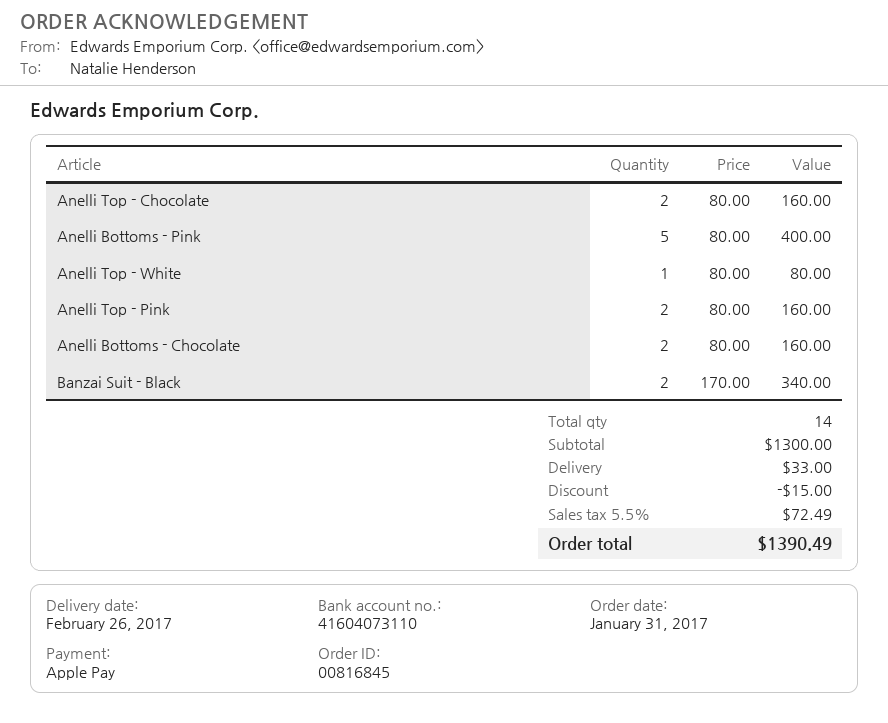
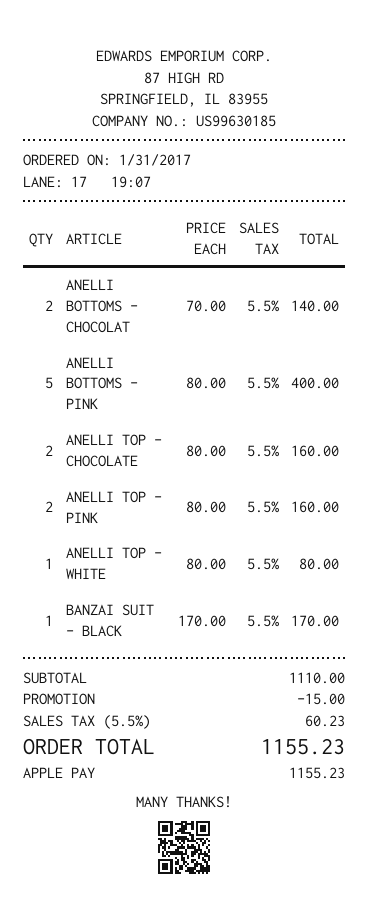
Anelli Bottoms - Chocolate: 2 x 80.00 = 160.00 -> 2 x 70.00 = 140.00
Banzai Suit - Black: 2 x 170.00 = 340.00 -> 1 x 170.00 = 170.00
subtotal: 1300.00 -> 1110.00
shipping: 33.00 -> none
tax: 5.5% = 72.49 -> 5.5% = 60.23
total: 1390.49 -> 1155.23

